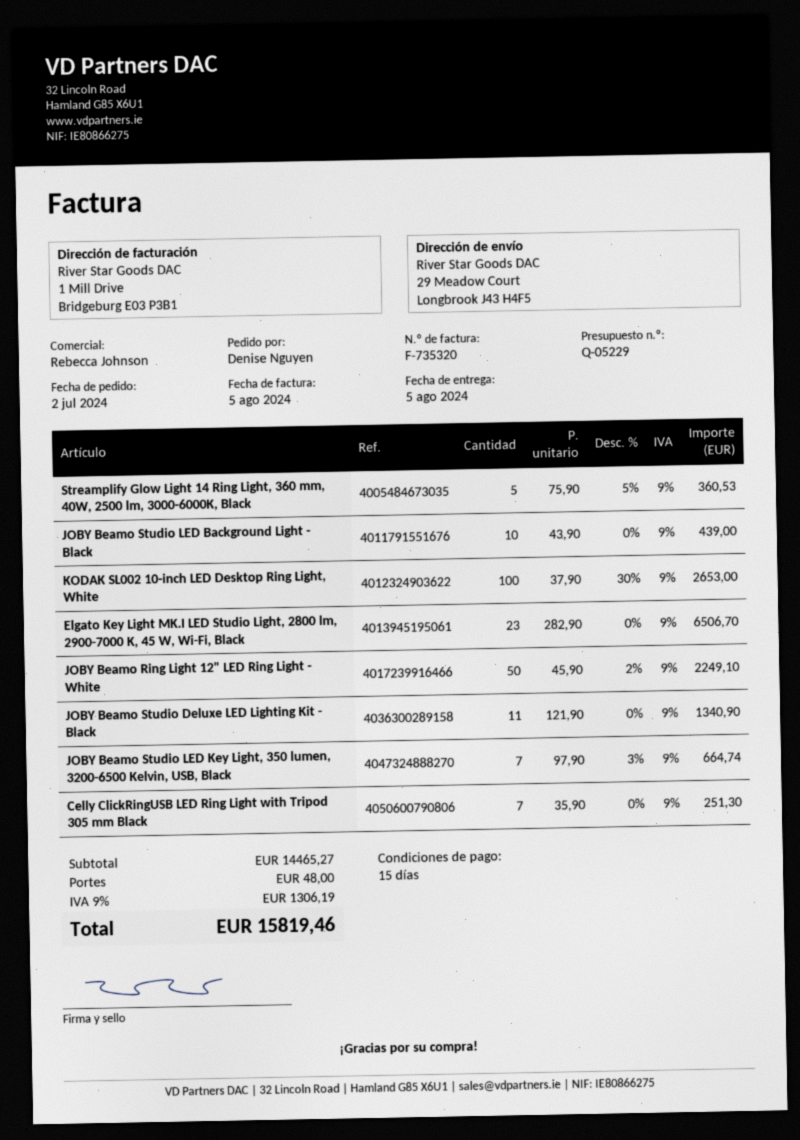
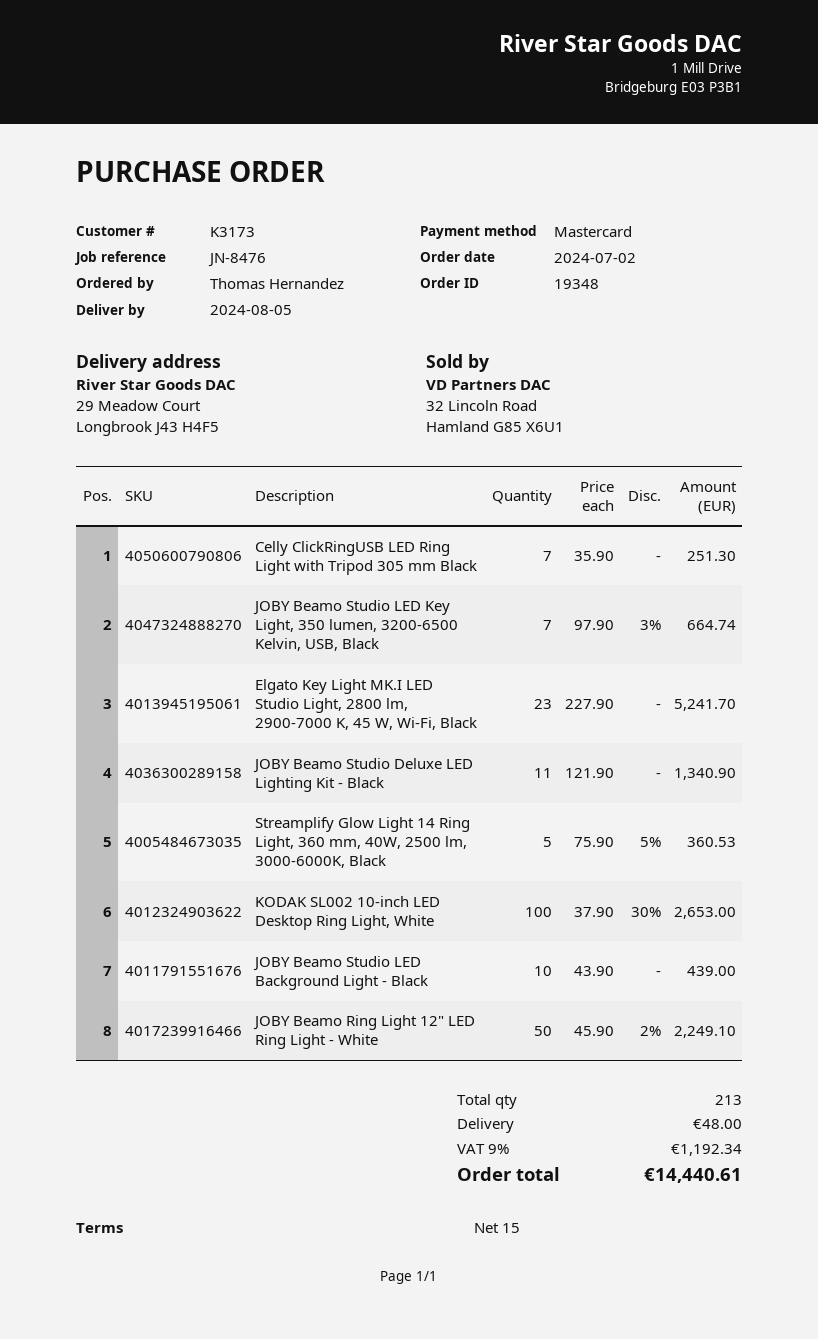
ordered by: Denise Nguyen -> Thomas Hernandez
Elgato Key Light MK.I LED Studio Light, 2800 lm, 2900-7000 K, 45 W, Wi-Fi, Black: 23 x 282.90 = 6506.70 -> 23 x 227.90 = 5241.70
tax: 9% = 1306.19 -> 9% = 1192.34
total: 15819.46 -> 14440.61

